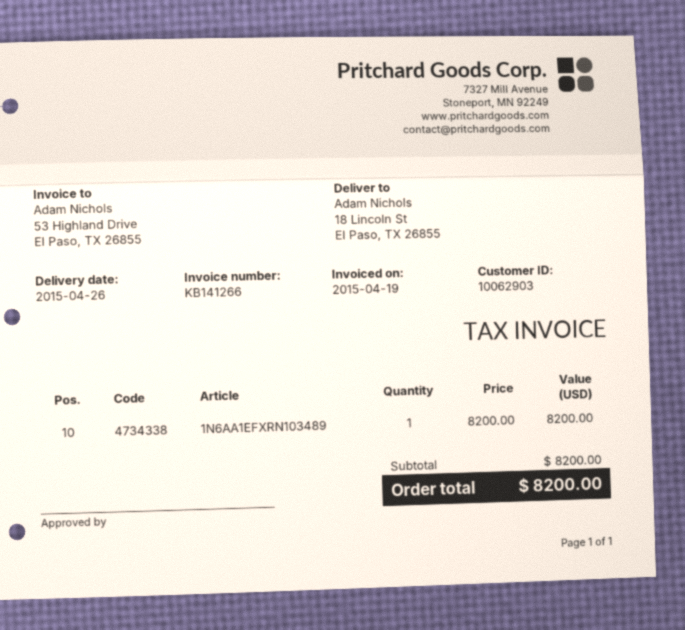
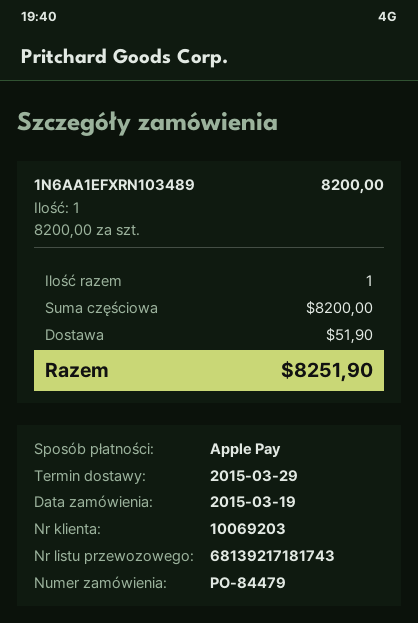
delivery date: 2015-04-26 -> 2015-03-29
customer number: 10062903 -> 10069203
shipping: none -> 51.90
total: 8200.00 -> 8251.90

